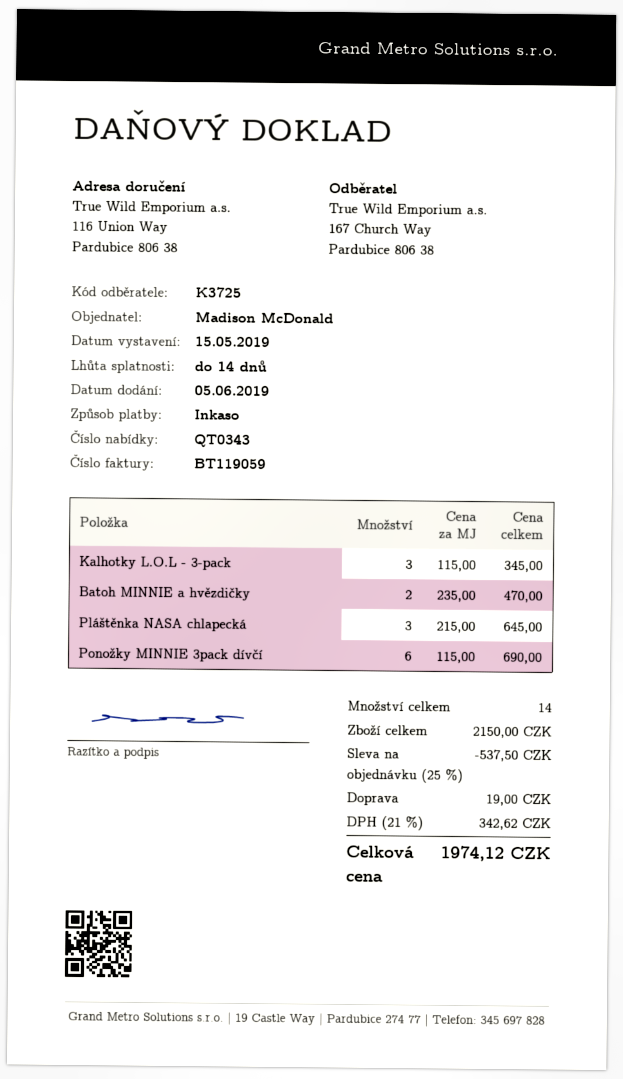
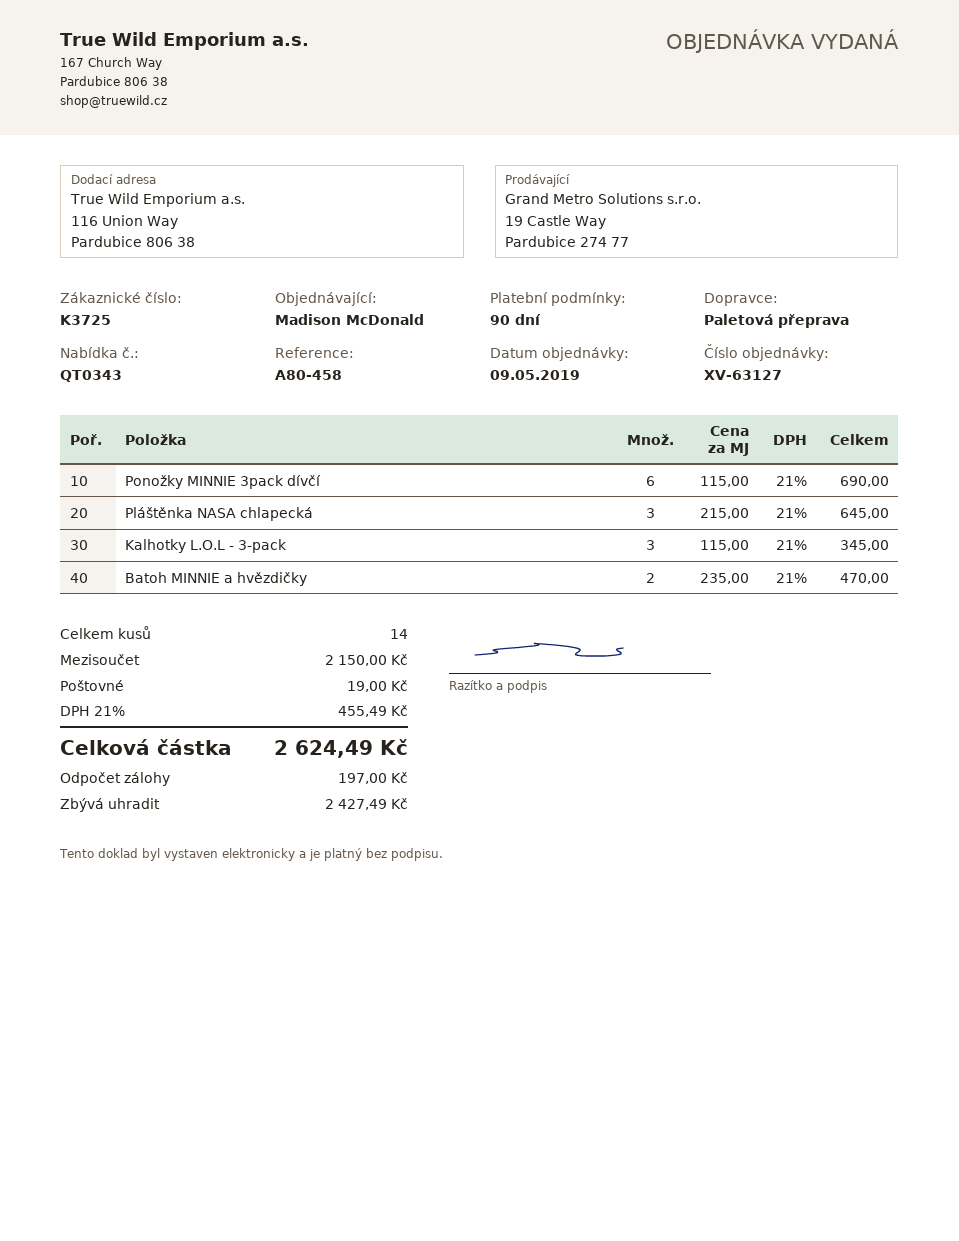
payment terms: 14 days -> 90 days
discount: 25% = 537.50 -> none
tax: 21% = 342.62 -> 21% = 455.49
total: 1974.12 -> 2624.49

